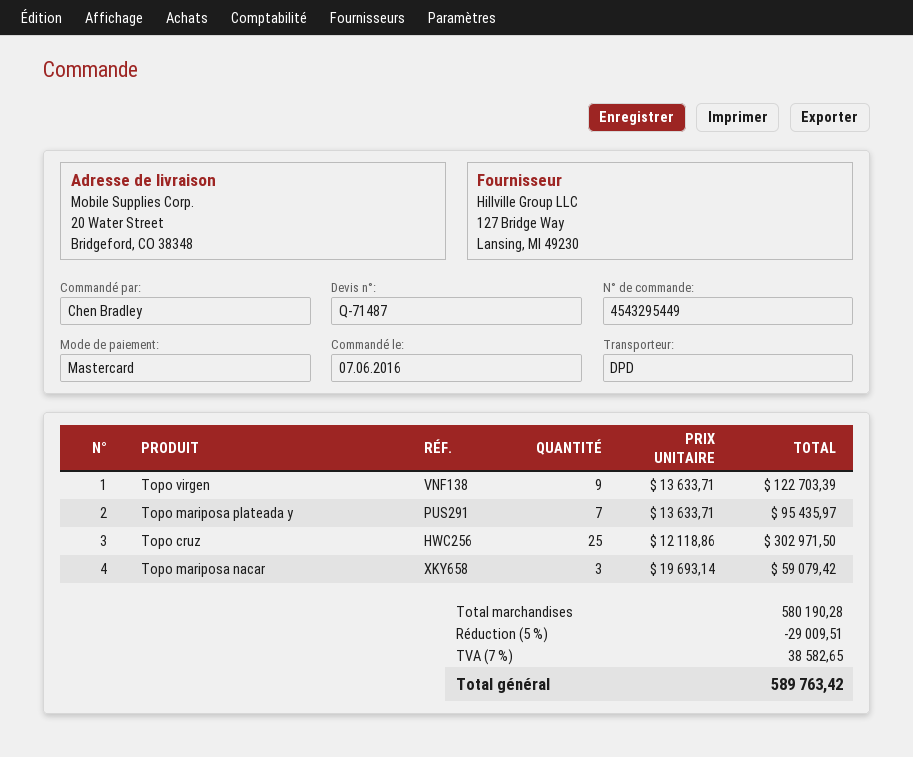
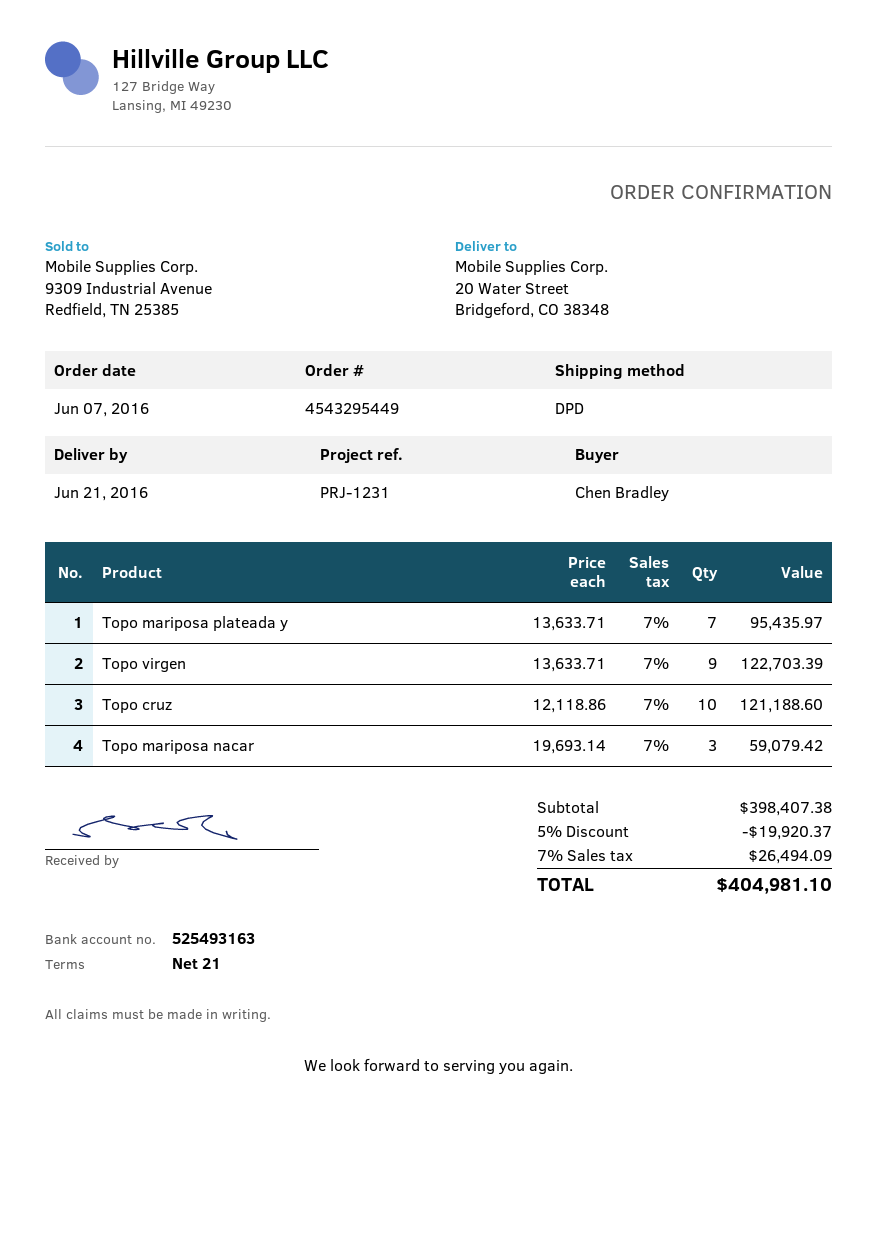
Topo cruz: 25 x 12118.86 = 302971.50 -> 10 x 12118.86 = 121188.60
subtotal: 580190.28 -> 398407.38
discount: 5% = 29009.51 -> 5% = 19920.37
tax: 7% = 38582.65 -> 7% = 26494.09
total: 589763.42 -> 404981.10

